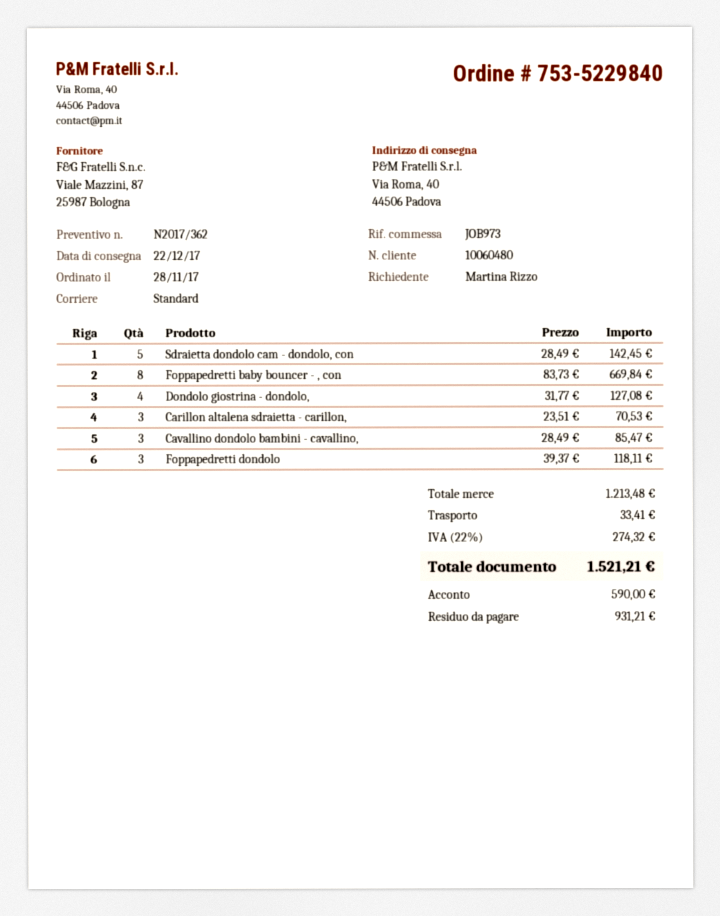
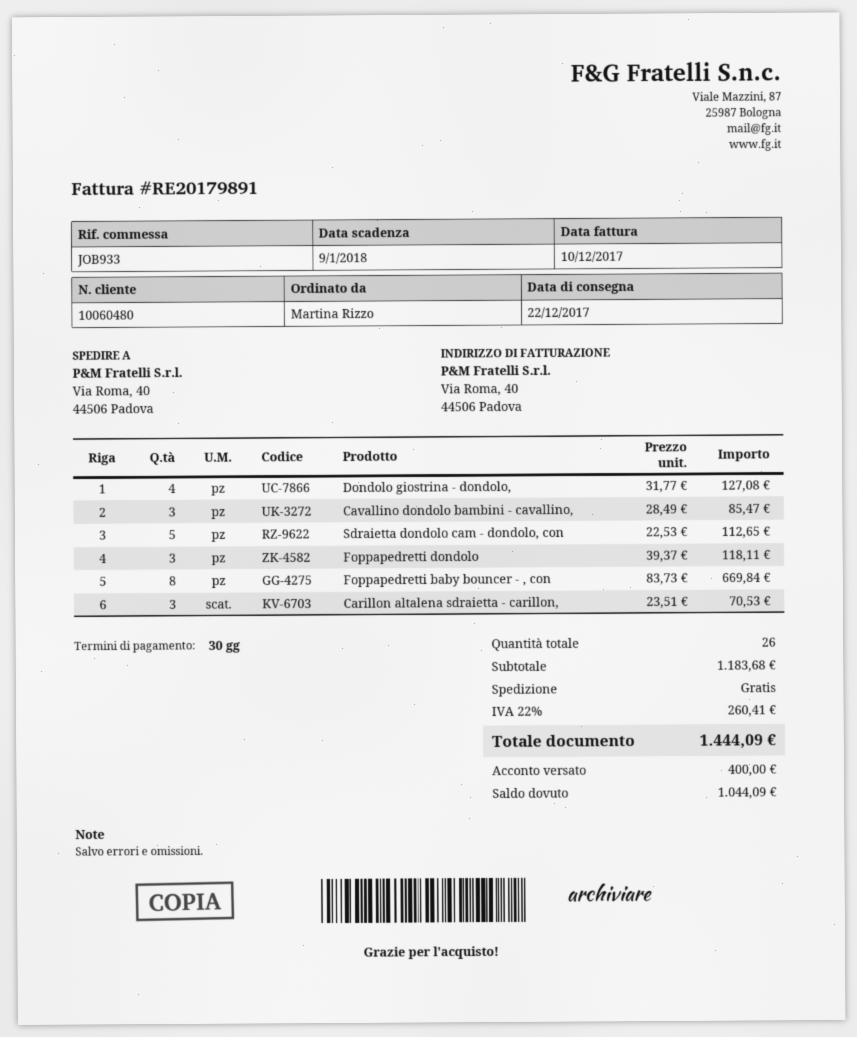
reference: JOB973 -> JOB933
Sdraietta dondolo cam - dondolo, con: 5 x 28.49 = 142.45 -> 5 x 22.53 = 112.65
subtotal: 1213.48 -> 1183.68
shipping: 33.41 -> 0.00
tax: 22% = 274.32 -> 22% = 260.41
total: 1521.21 -> 1444.09
deposit: 590.00 -> 400.00
balance: 931.21 -> 1044.09

